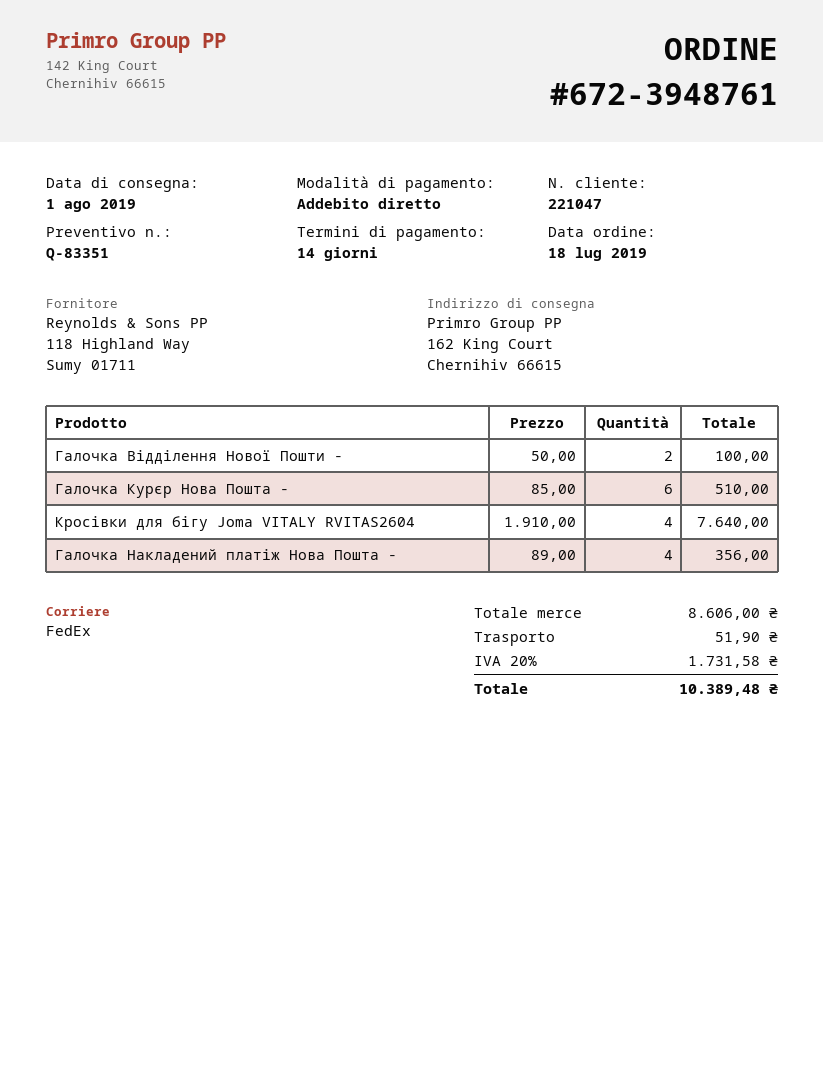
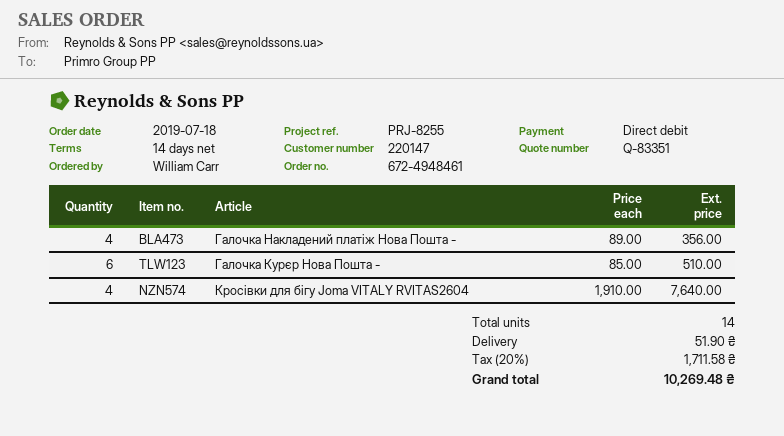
order number: 672-3948761 -> 672-4948461
customer number: 221047 -> 220147
Галочка Відділення Нової Пошти -: 2 x 50.00 = 100.00 -> none
tax: 20% = 1731.58 -> 20% = 1711.58
total: 10389.48 -> 10269.48

